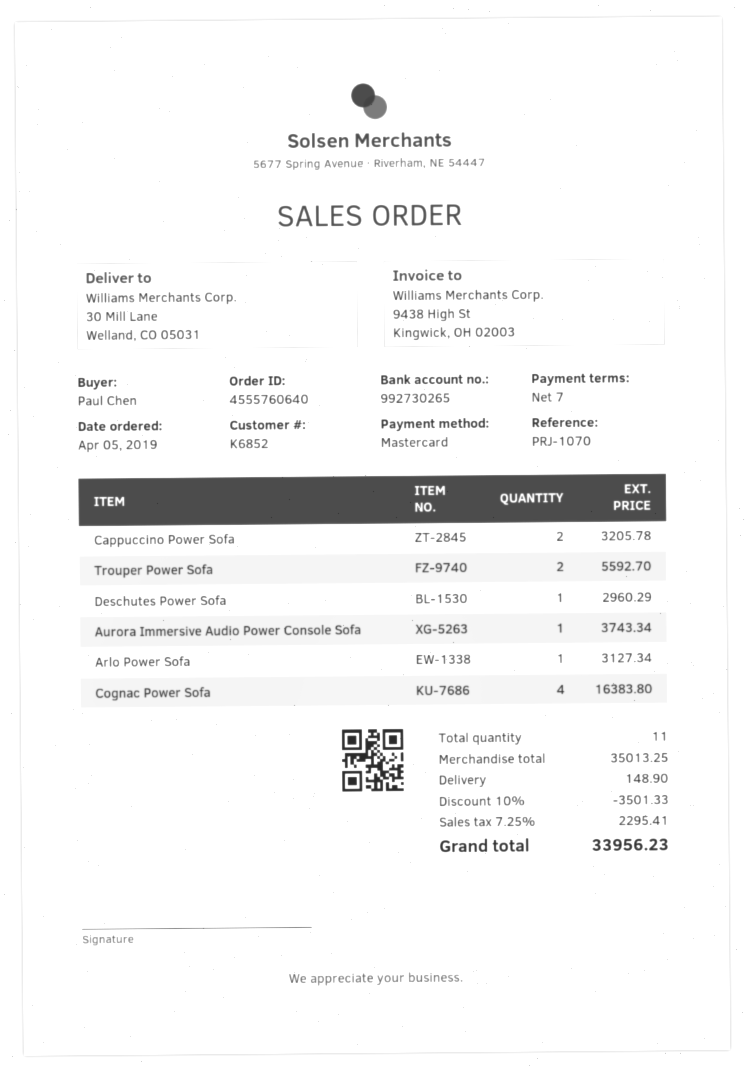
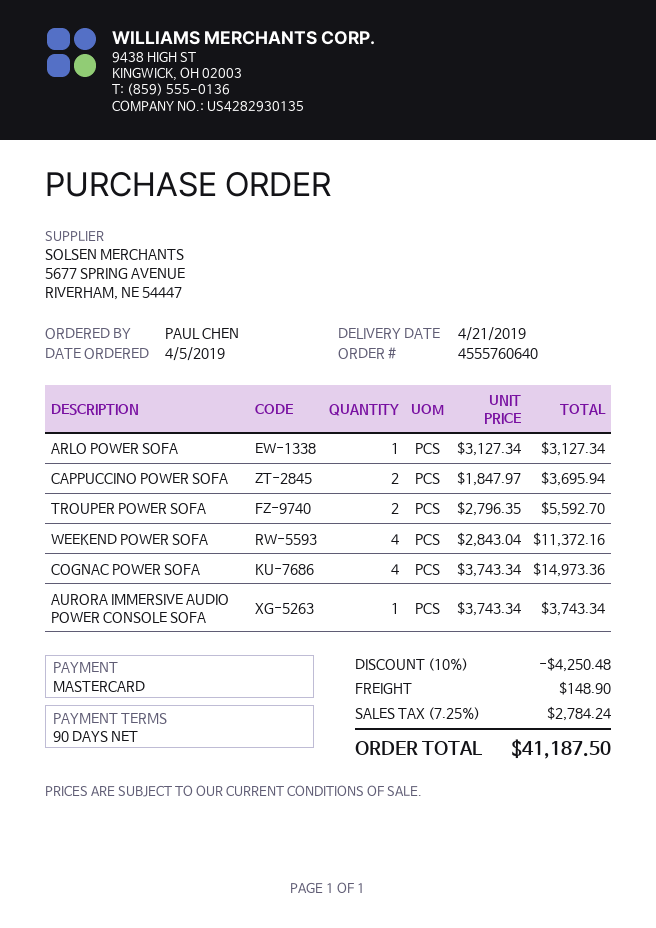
payment terms: 7 days -> 90 days
Cappuccino Power Sofa: 2 for 3205.78 -> 2 for 3695.94
Deschutes Power Sofa: 1 for 2960.29 -> none
Cognac Power Sofa: 4 for 16383.80 -> 4 for 14973.36
WEEKEND POWER SOFA: none -> 4 for 11372.16
discount: 10% = 3501.33 -> 10% = 4250.48
tax: 7.25% = 2295.41 -> 7.25% = 2784.24
total: 33956.23 -> 41187.50

